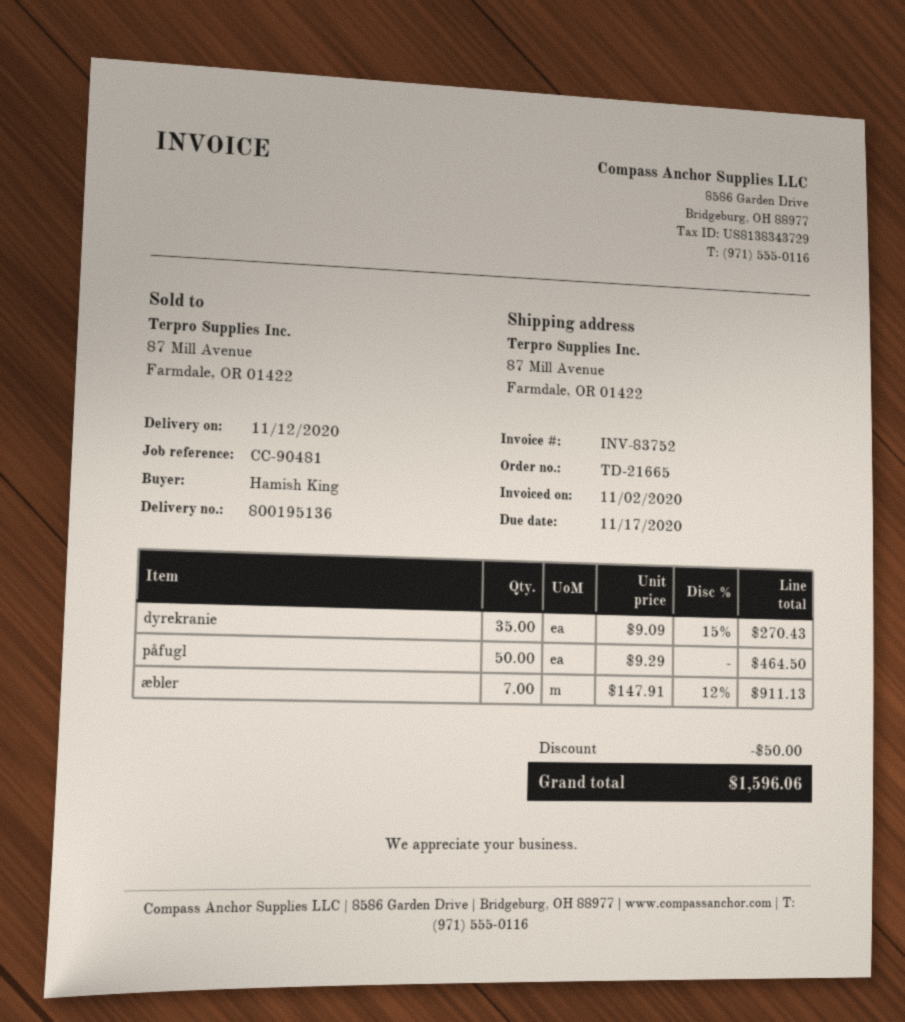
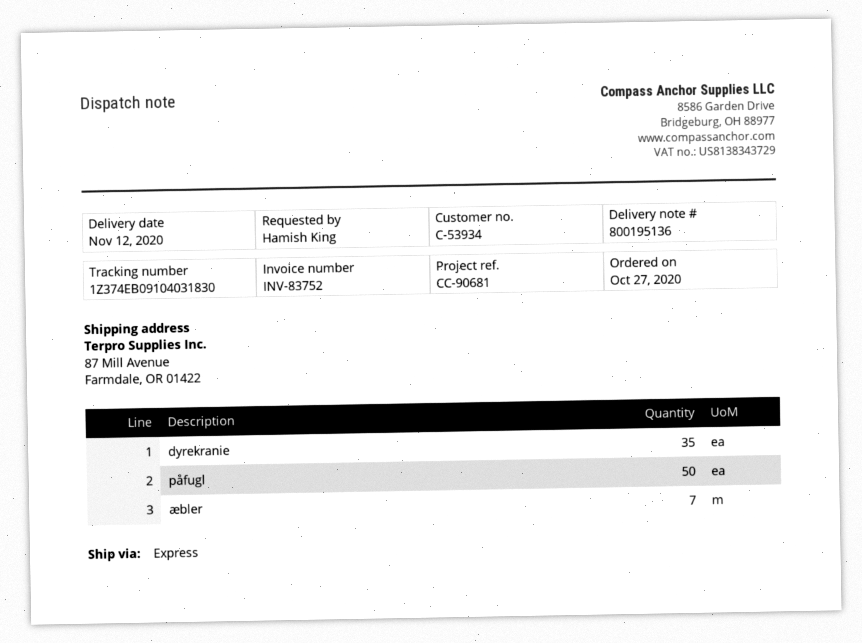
reference: CC-90481 -> CC-90681

